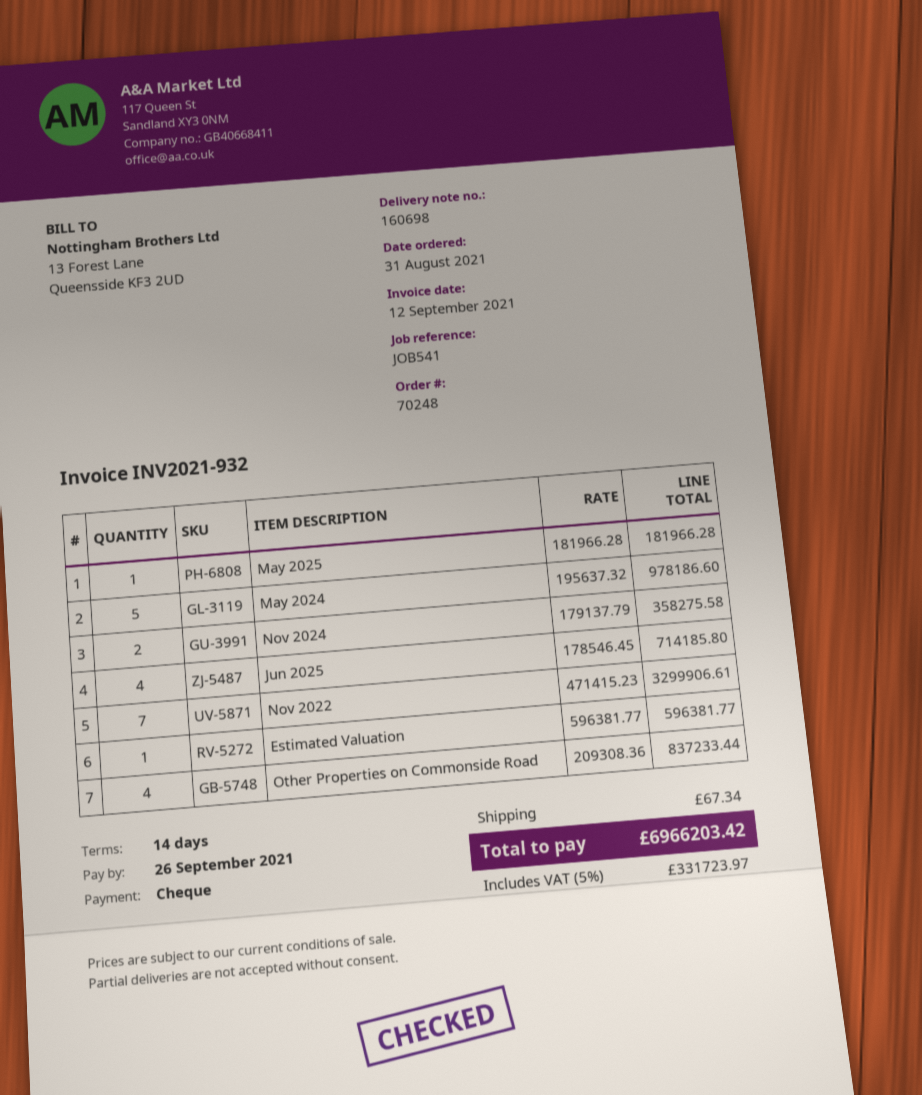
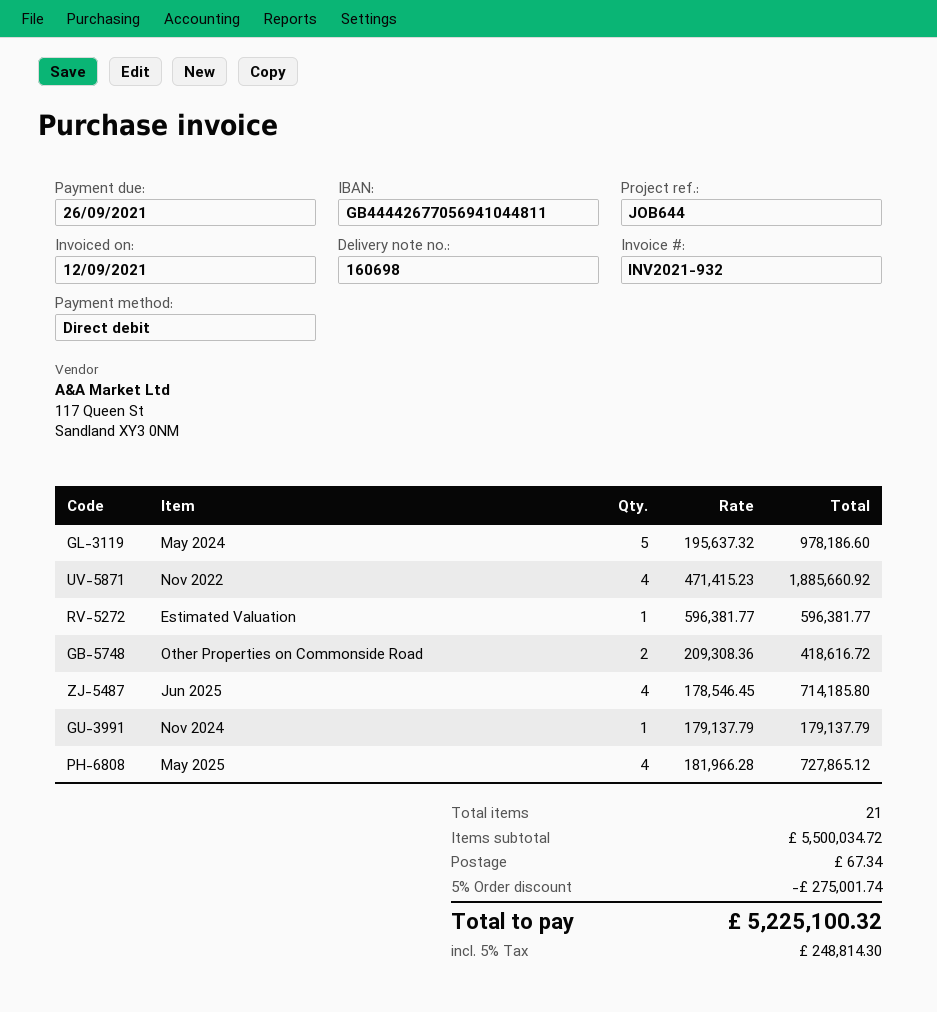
reference: JOB541 -> JOB644
payment method: cheque -> direct debit
May 2025: 1 x 181966.28 = 181966.28 -> 4 x 181966.28 = 727865.12
Nov 2024: 2 x 179137.79 = 358275.58 -> 1 x 179137.79 = 179137.79
Nov 2022: 7 x 471415.23 = 3299906.61 -> 4 x 471415.23 = 1885660.92
Other Properties on Commonside Road: 4 x 209308.36 = 837233.44 -> 2 x 209308.36 = 418616.72
discount: none -> 5% = 275001.74
tax: 5% = 331723.97 -> 5% = 248814.30
total: 6966203.42 -> 5225100.32

